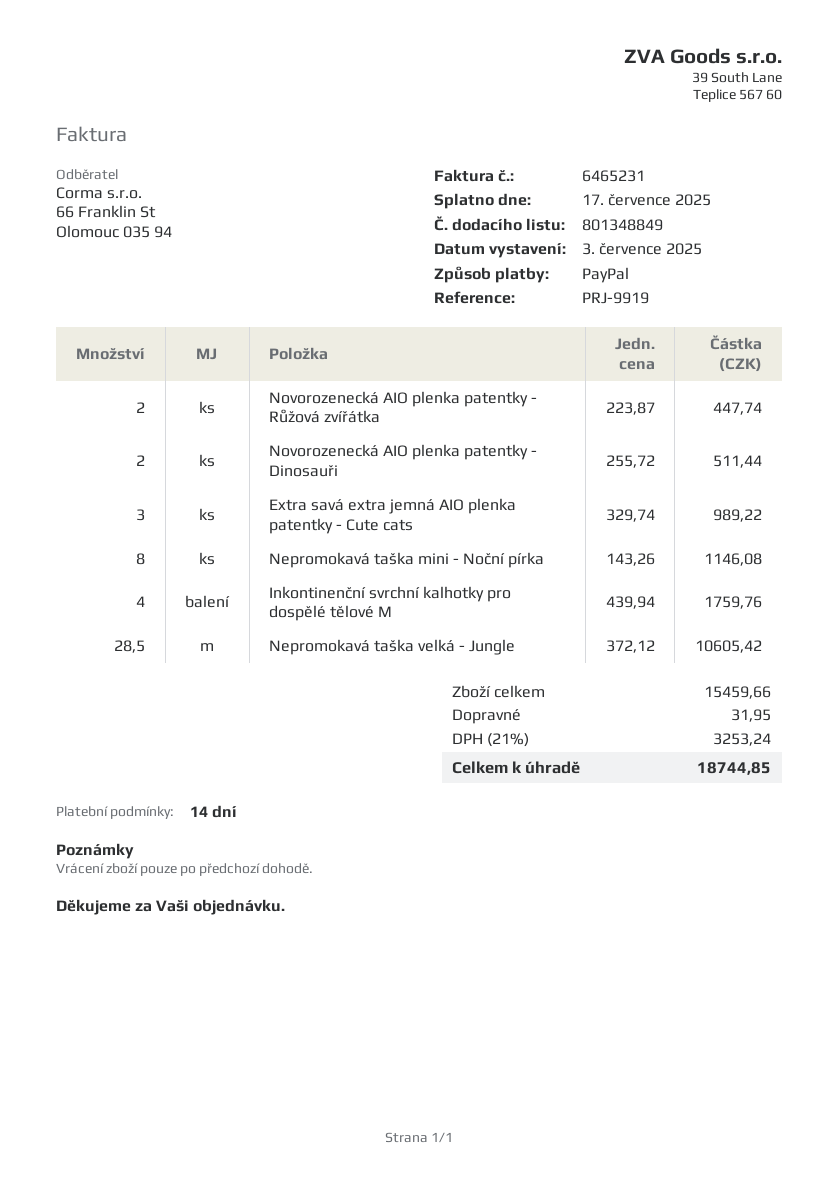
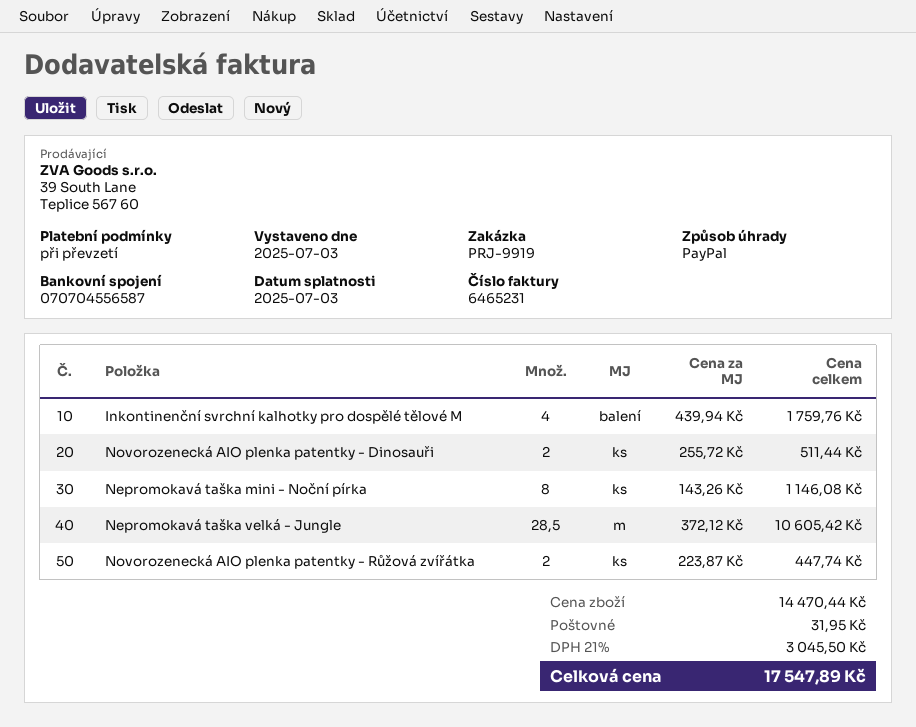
payment terms: 14 days -> on receipt
due date: 2025-07-17 -> 2025-07-03
Extra savá extra jemná AIO plenka patentky - Cute cats: 3 x 329.74 = 989.22 -> none
subtotal: 15459.66 -> 14470.44
tax: 21% = 3253.24 -> 21% = 3045.50
total: 18744.85 -> 17547.89

